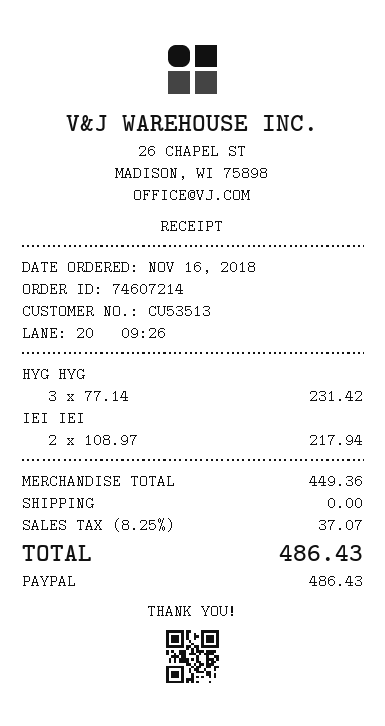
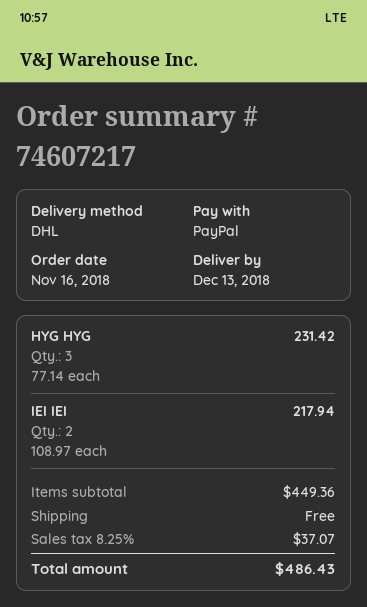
order number: 74607214 -> 74607217

